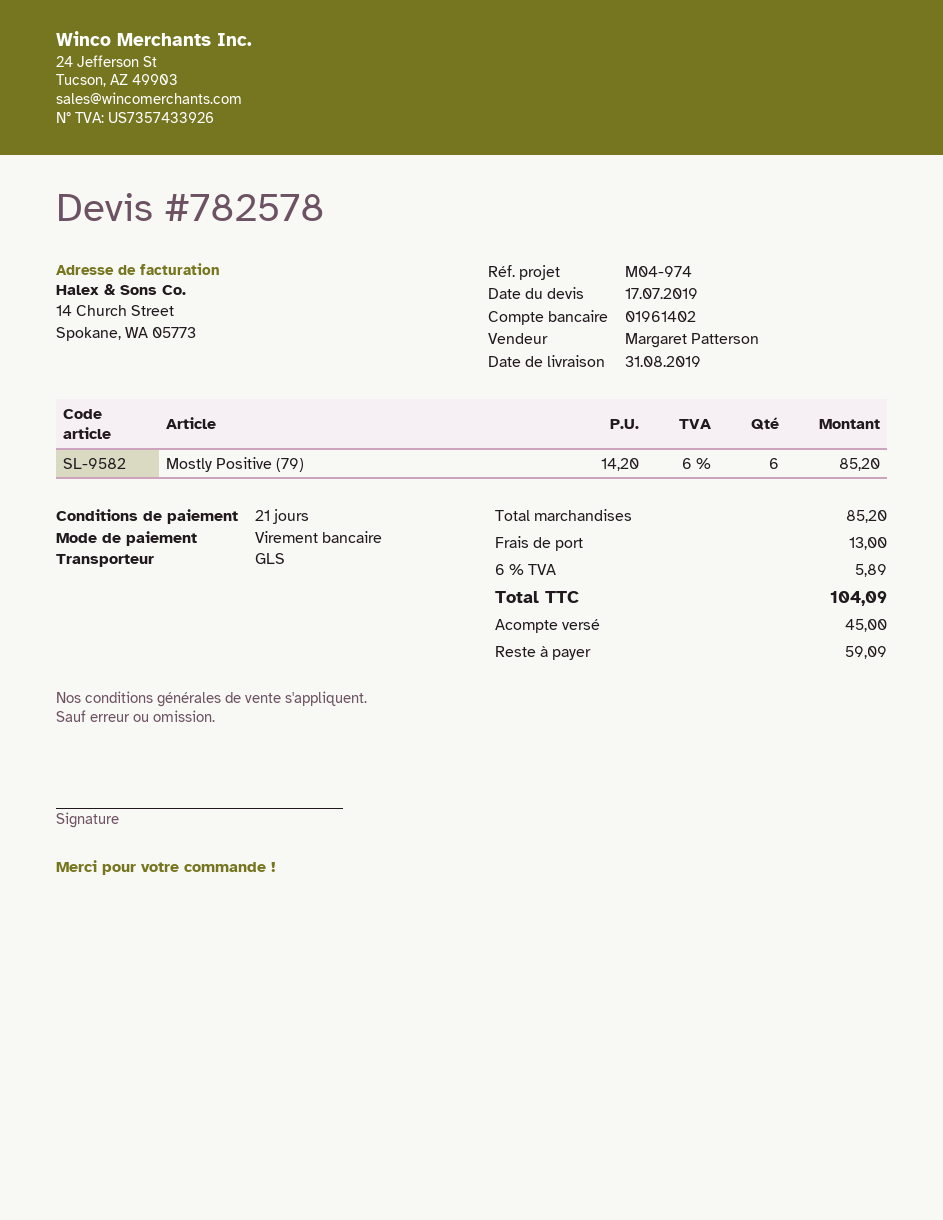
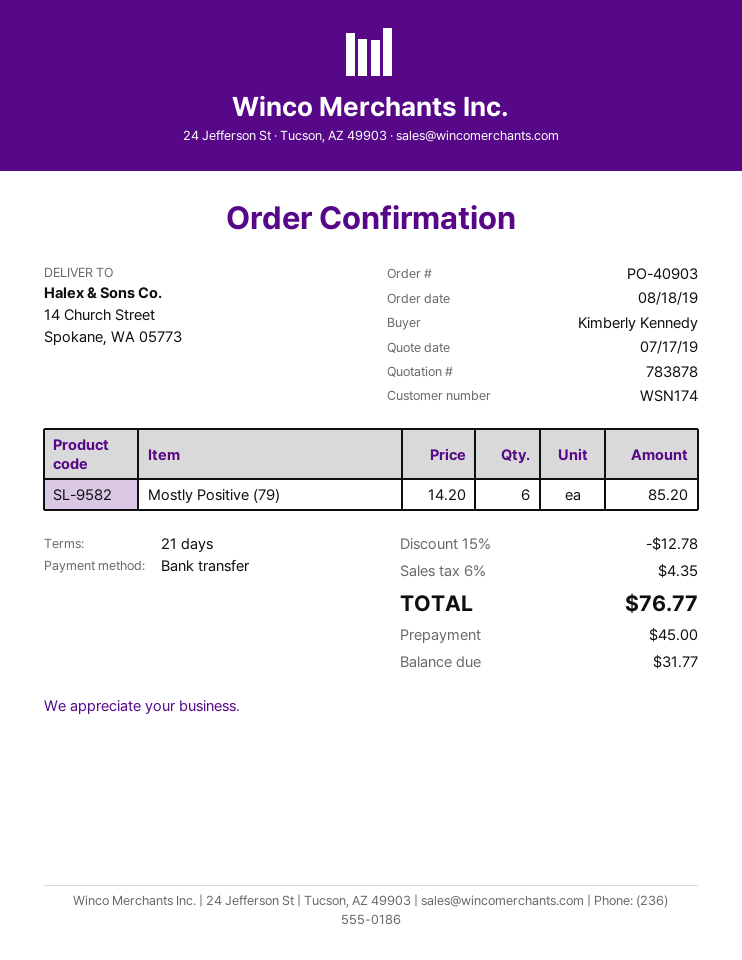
quote number: 782578 -> 783878
discount: none -> 15% = 12.78
shipping: 13.00 -> none
tax: 6% = 5.89 -> 6% = 4.35
total: 104.09 -> 76.77
balance: 59.09 -> 31.77

